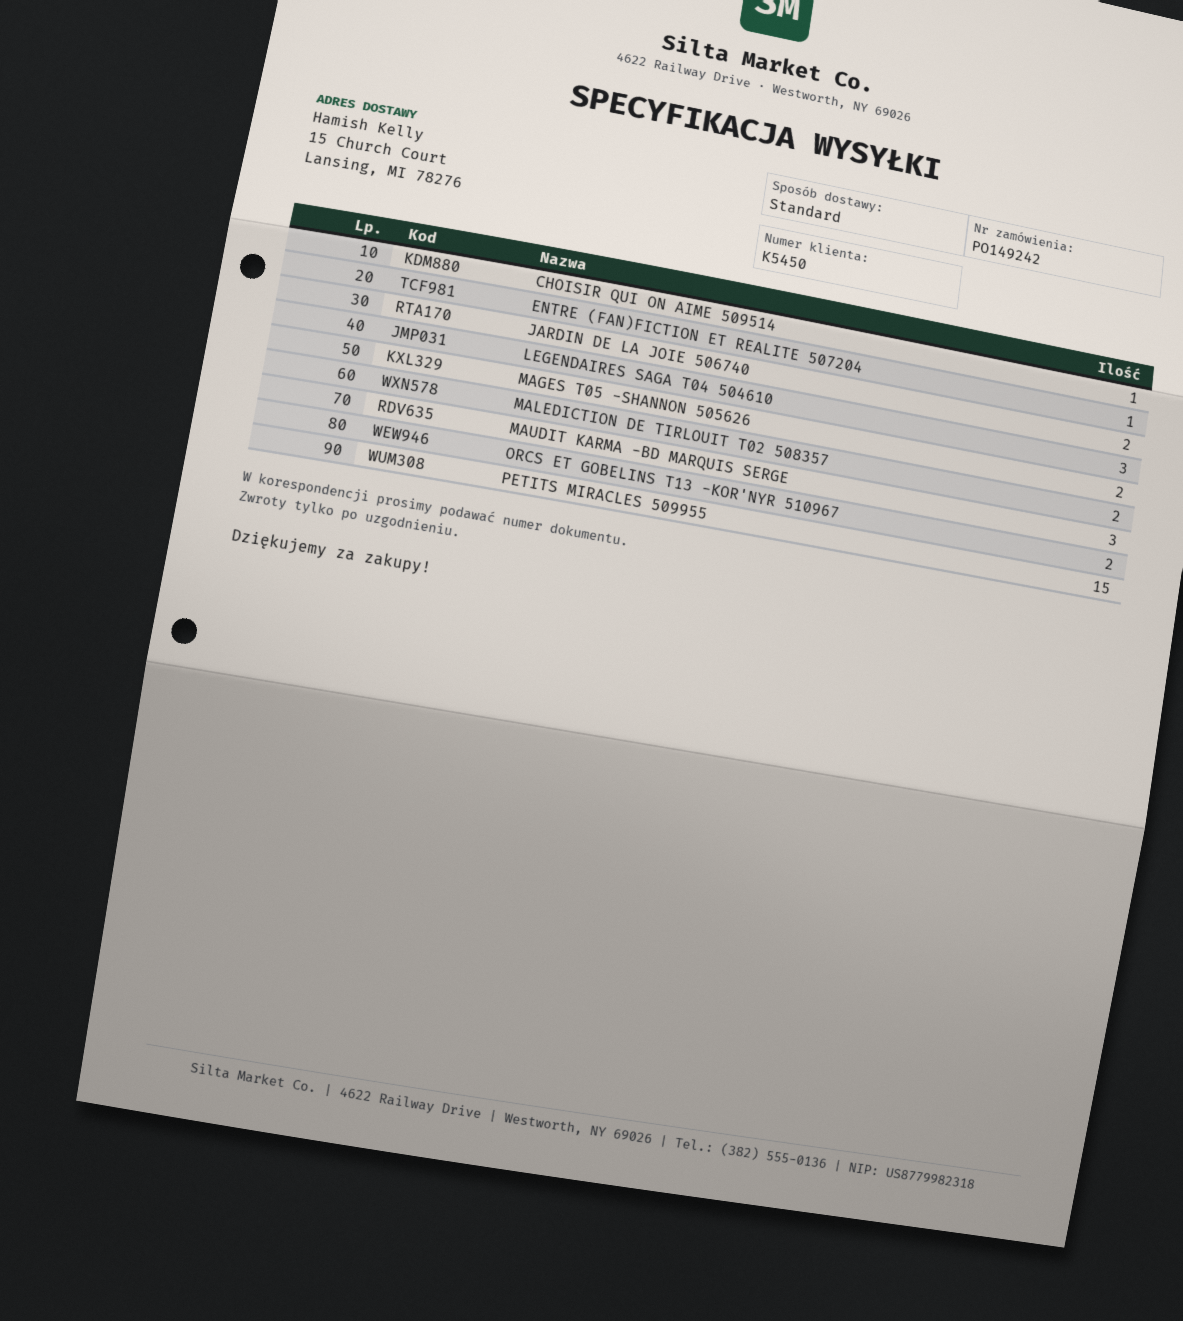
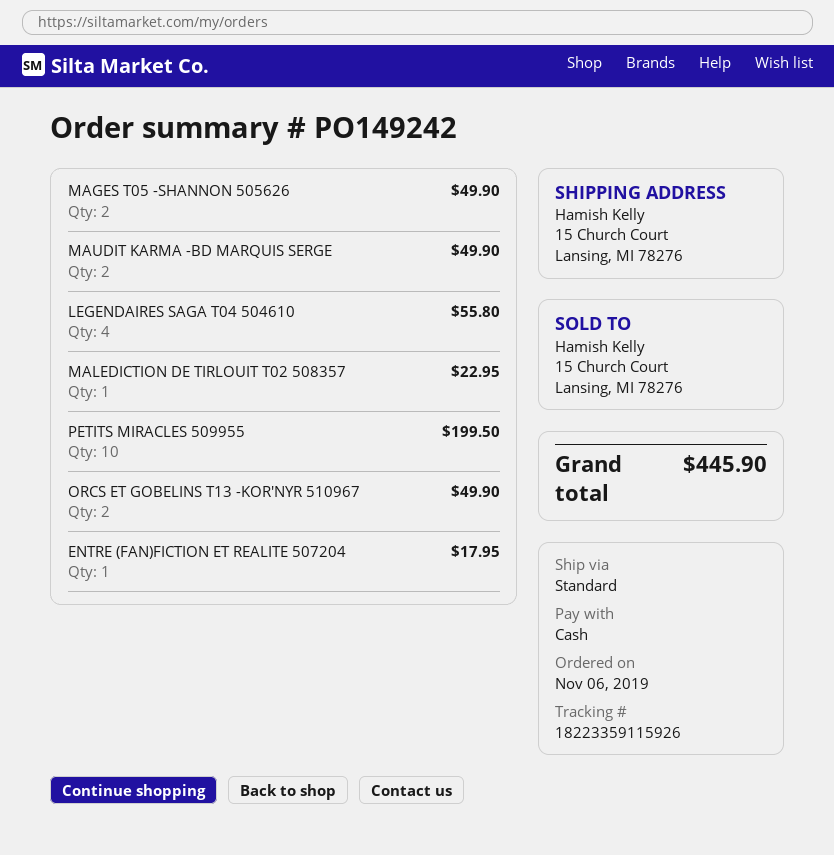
CHOISIR QUI ON AIME 509514: 1 -> none
JARDIN DE LA JOIE 506740: 2 -> none
LEGENDAIRES SAGA T04 504610: 3 -> 4
MALEDICTION DE TIRLOUIT T02 508357: 2 -> 1
MAUDIT KARMA -BD MARQUIS SERGE: 3 -> 2
PETITS MIRACLES 509955: 15 -> 10

